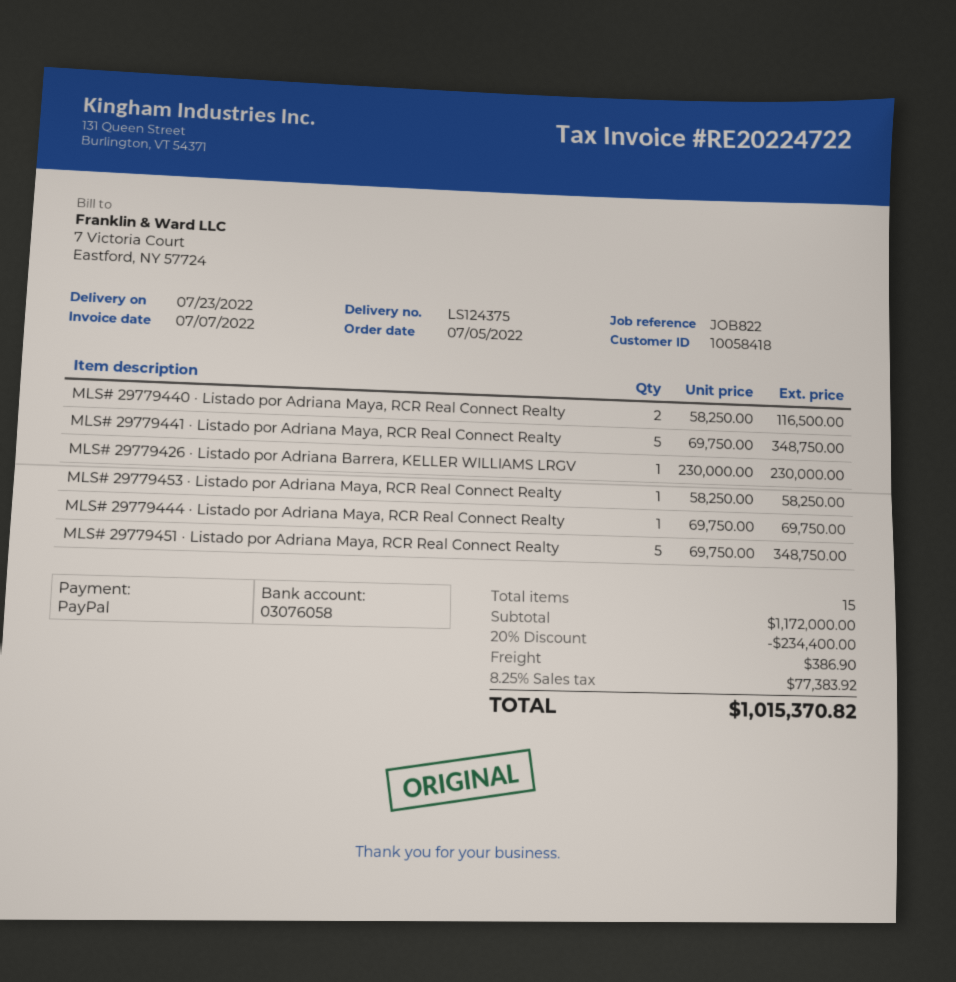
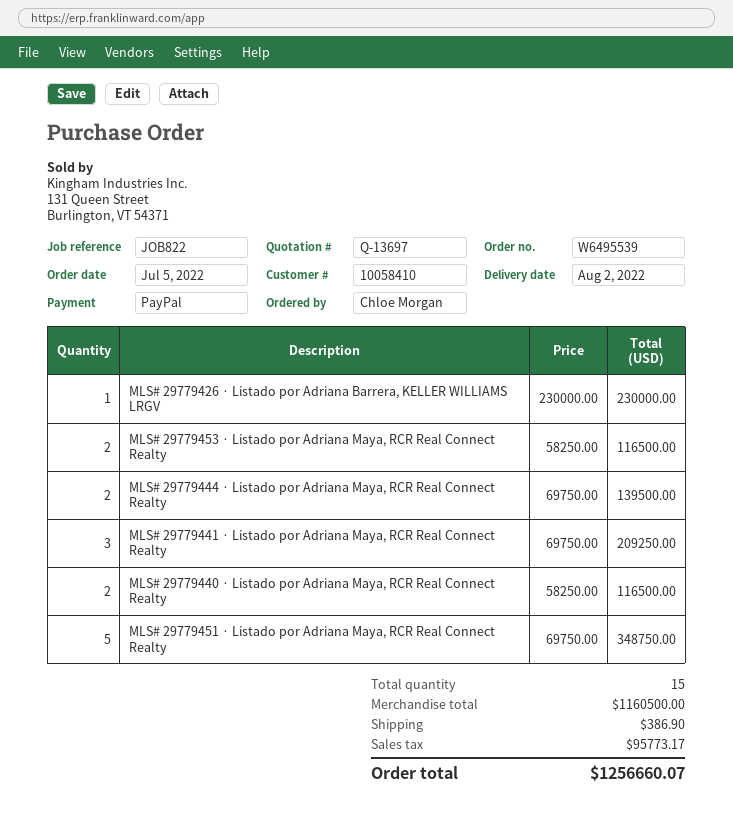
delivery date: 2022-07-23 -> 2022-08-02
customer number: 10058418 -> 10058410
MLS# 29779441 · Listado por Adriana Maya, RCR Real Connect Realty: 5 x 69750.00 = 348750.00 -> 3 x 69750.00 = 209250.00
MLS# 29779453 · Listado por Adriana Maya, RCR Real Connect Realty: 1 x 58250.00 = 58250.00 -> 2 x 58250.00 = 116500.00
MLS# 29779444 · Listado por Adriana Maya, RCR Real Connect Realty: 1 x 69750.00 = 69750.00 -> 2 x 69750.00 = 139500.00
subtotal: 1172000.00 -> 1160500.00
discount: 20% = 234400.00 -> none
tax: 77383.92 -> 95773.17
total: 1015370.82 -> 1256660.07

